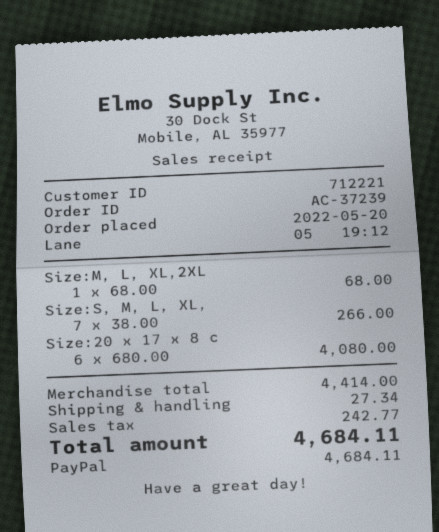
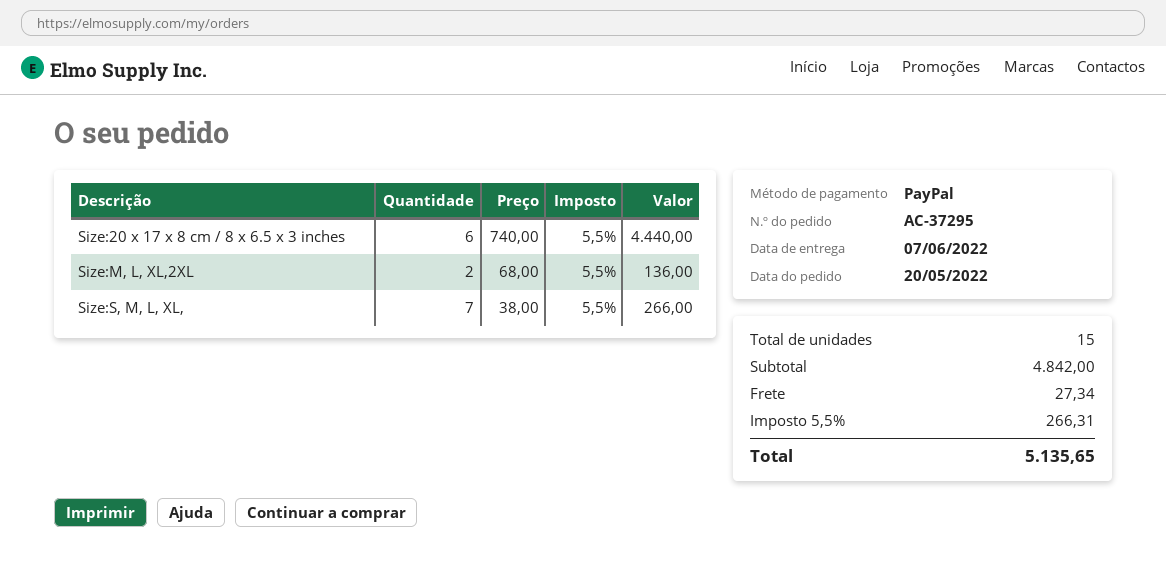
order number: AC-37239 -> AC-37295
Size:M, L, XL,2XL: 1 x 68.00 = 68.00 -> 2 x 68.00 = 136.00
Size:20 x 17 x 8 c: 6 x 680.00 = 4080.00 -> 6 x 740.00 = 4440.00
subtotal: 4414.00 -> 4842.00
tax: 242.77 -> 266.31
total: 4684.11 -> 5135.65

